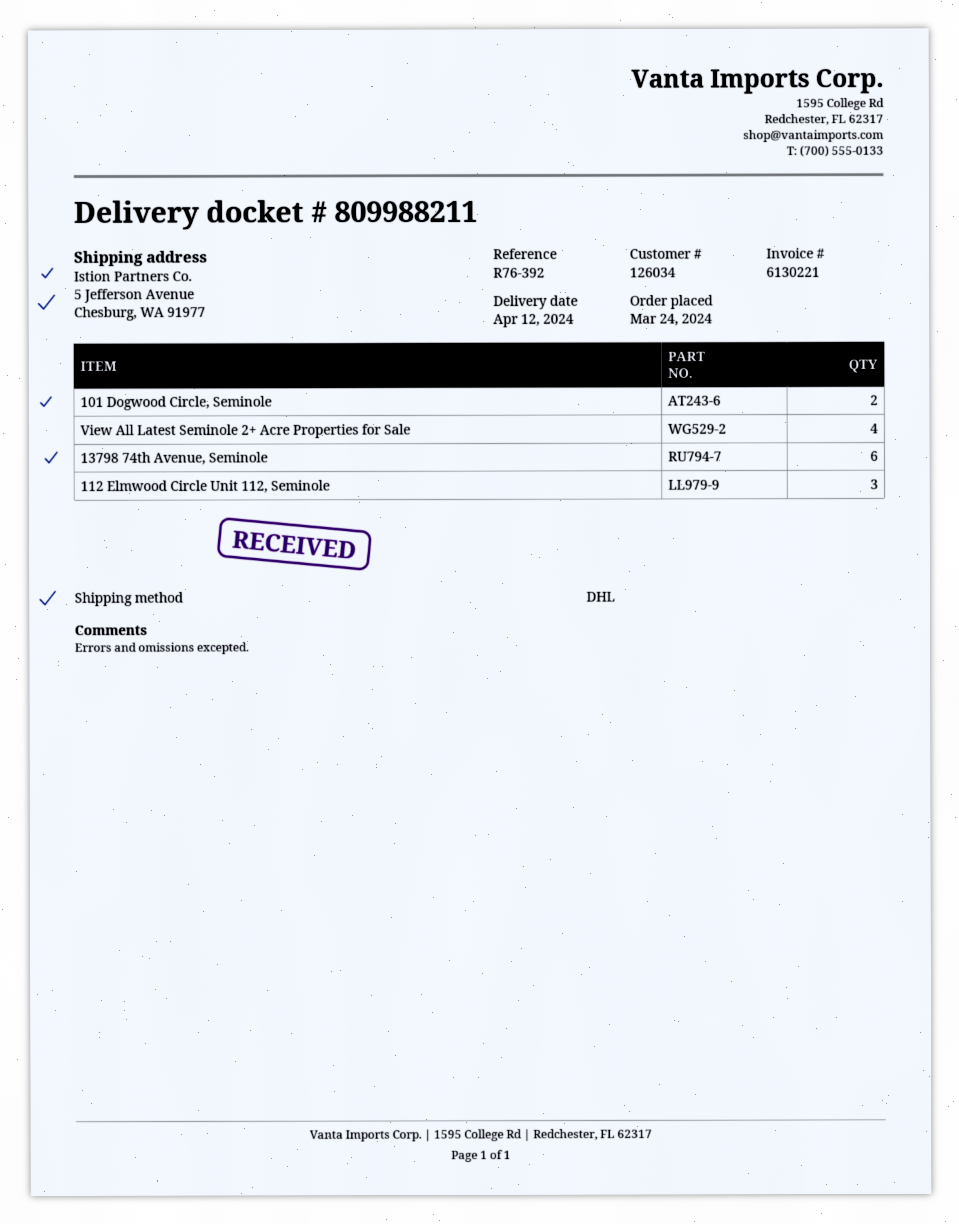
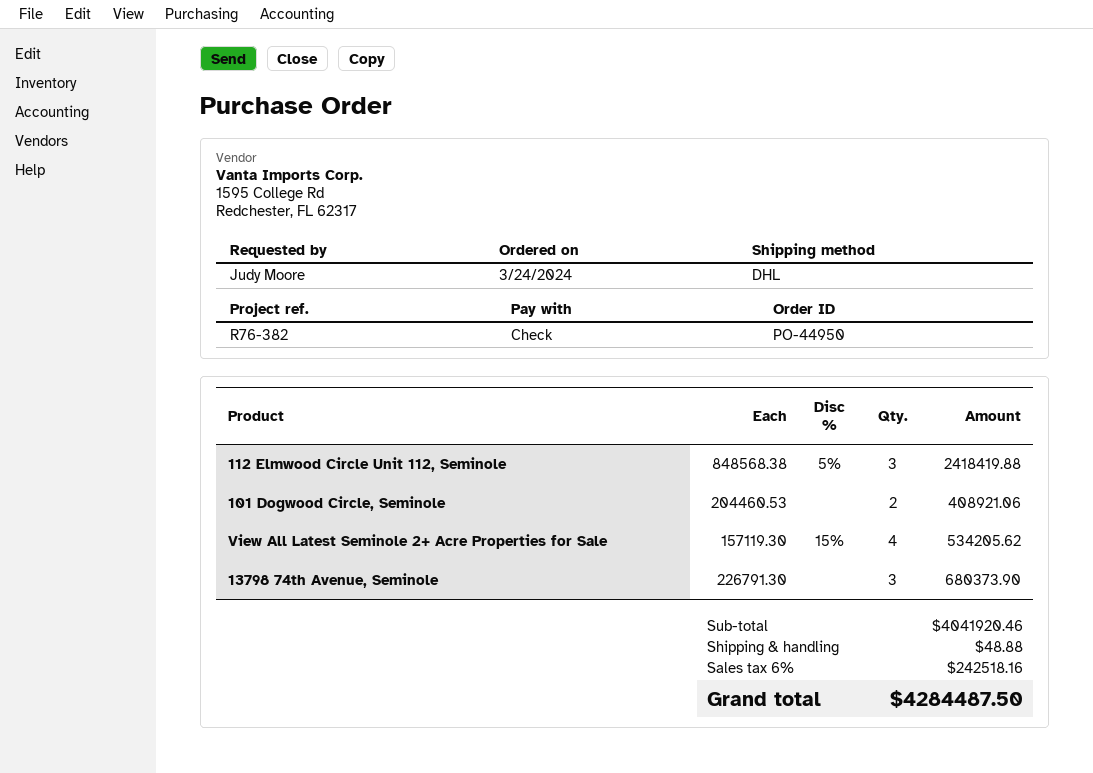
reference: R76-392 -> R76-382
13798 74th Avenue, Seminole: 6 -> 3

